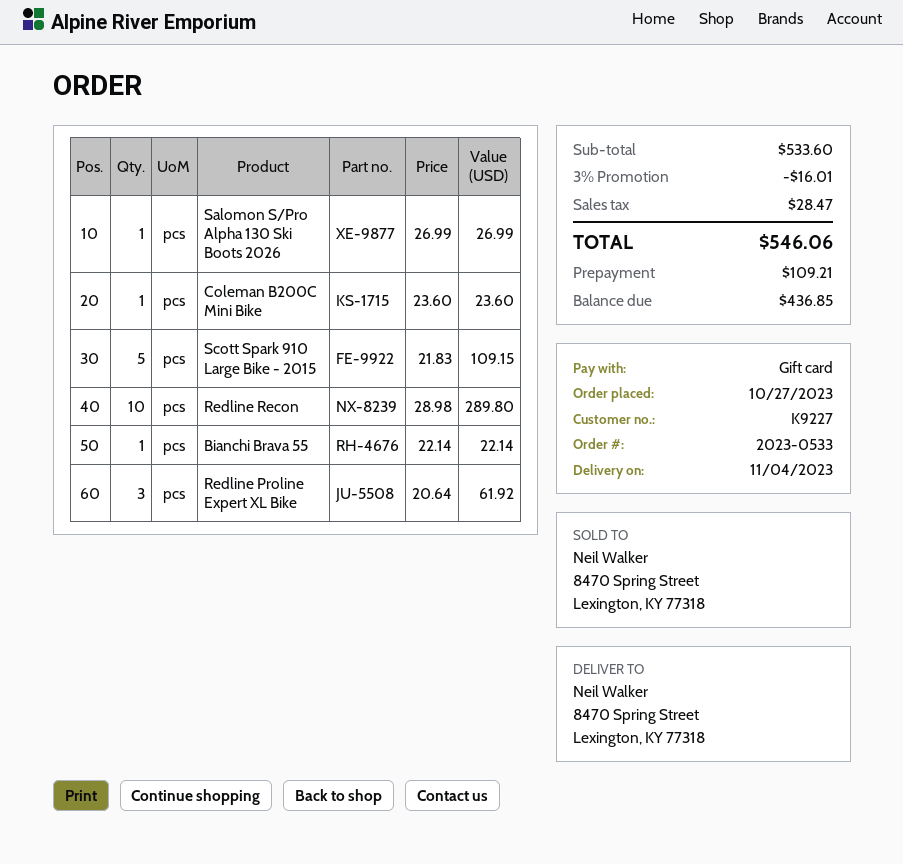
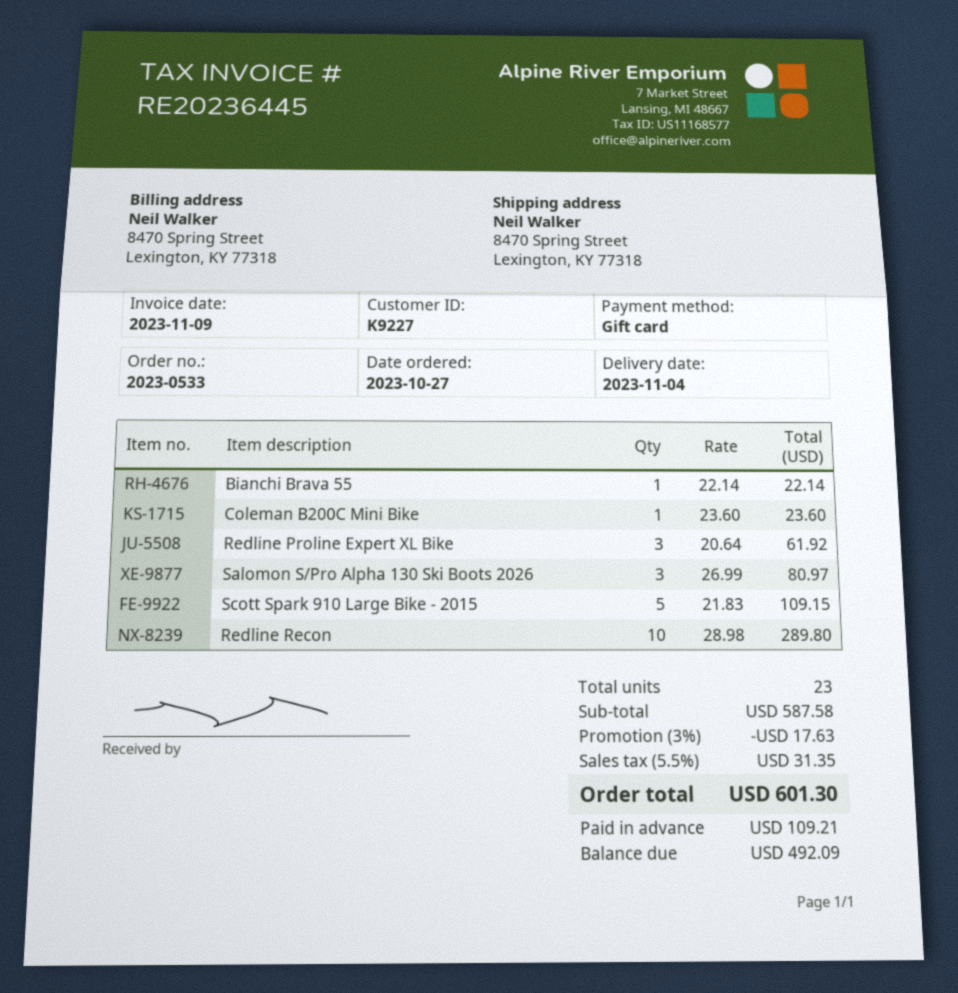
Salomon S/Pro Alpha 130 Ski Boots 2026: 1 x 26.99 = 26.99 -> 3 x 26.99 = 80.97
subtotal: 533.60 -> 587.58
discount: 3% = 16.01 -> 3% = 17.63
tax: 28.47 -> 31.35
total: 546.06 -> 601.30
balance: 436.85 -> 492.09

